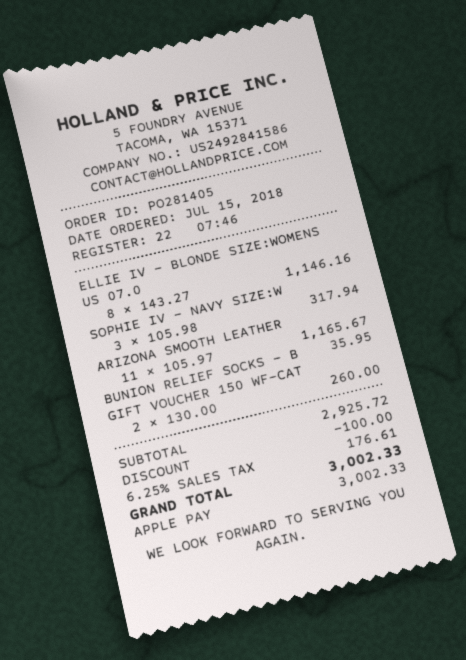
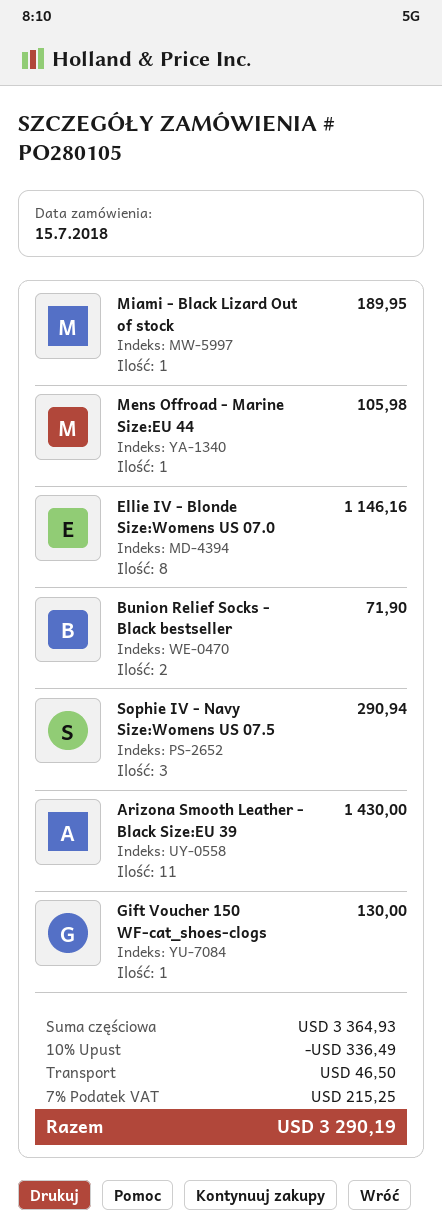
order number: PO281405 -> PO280105
SOPHIE IV - NAVY SIZE:W: 3 for 317.94 -> 3 for 290.94
ARIZONA SMOOTH LEATHER: 11 for 1165.67 -> 11 for 1430.00
BUNION RELIEF SOCKS - B: 1 for 35.95 -> 2 for 71.90
GIFT VOUCHER 150 WF-CAT: 2 for 260.00 -> 1 for 130.00
Miami - Black Lizard Out of stock: none -> 1 for 189.95
Mens Offroad - Marine Size:EU 44: none -> 1 for 105.98
subtotal: 2925.72 -> 3364.93
discount: 100.00 -> 336.49
shipping: none -> 46.50
tax: 6.25% = 176.61 -> 7% = 215.25
total: 3002.33 -> 3290.19

